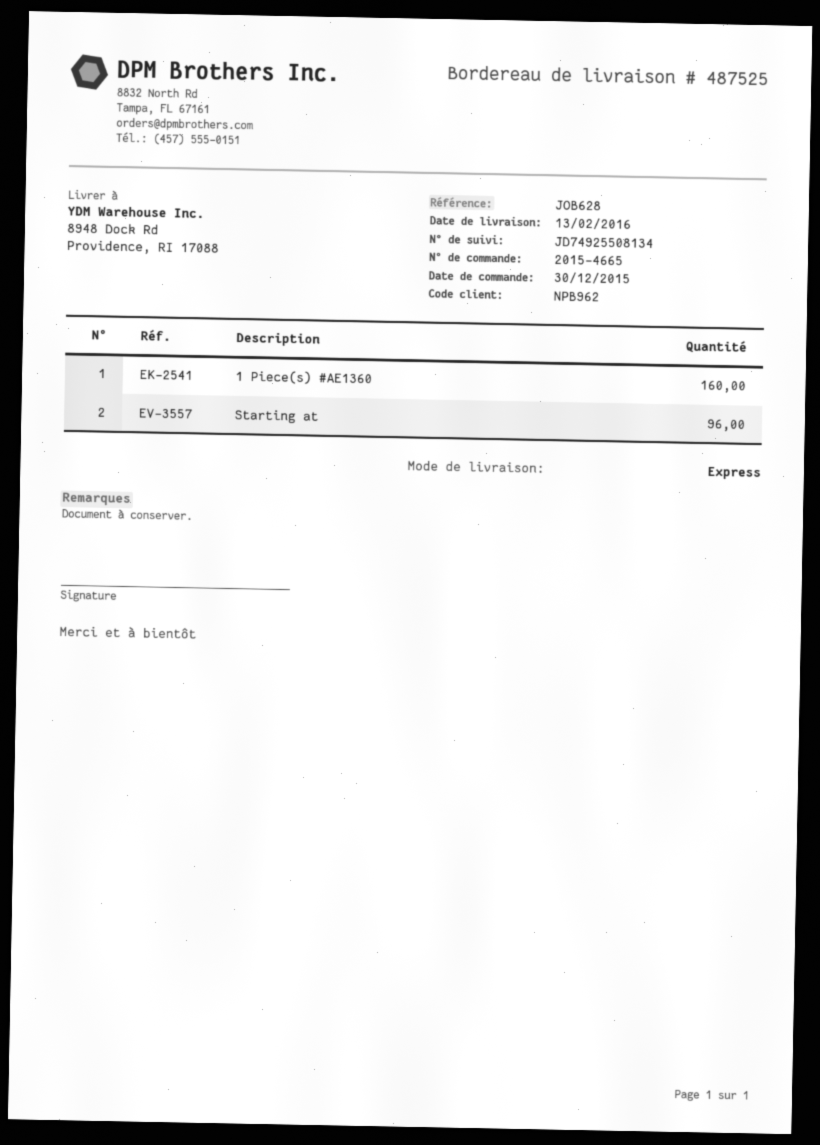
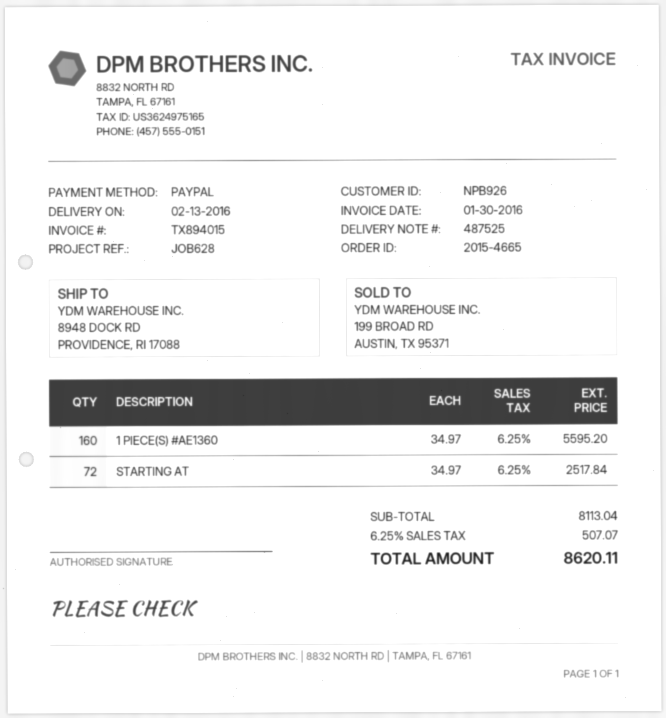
customer number: NPB962 -> NPB926
Starting at: 96 -> 72

